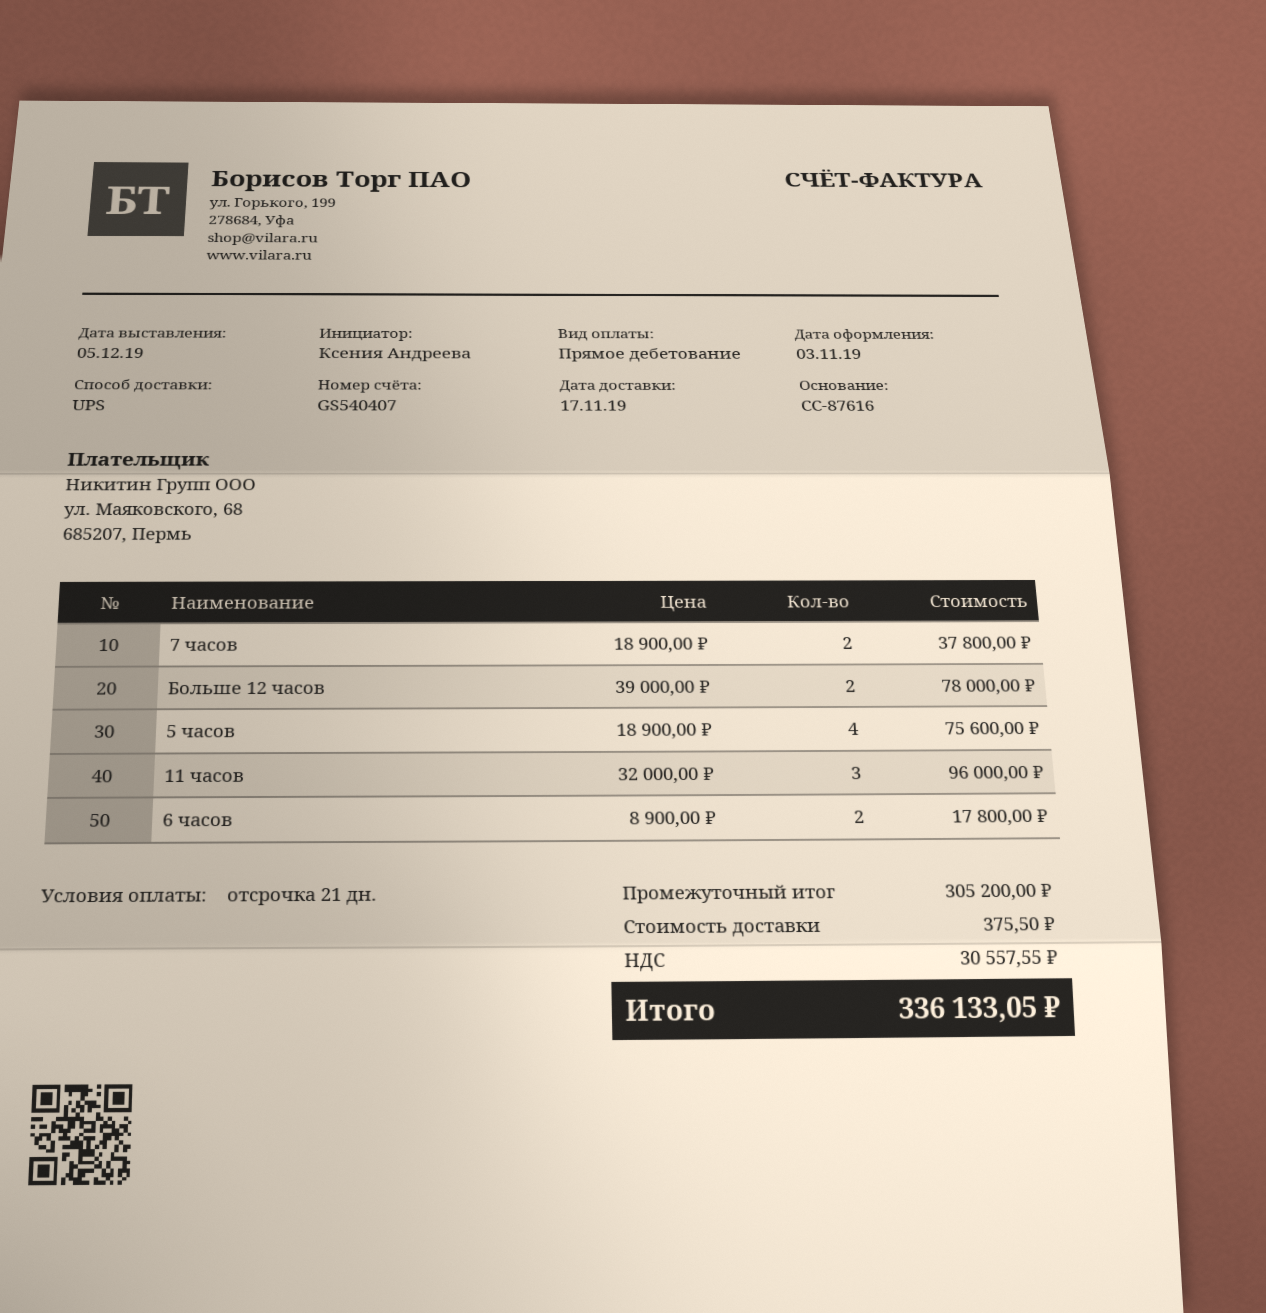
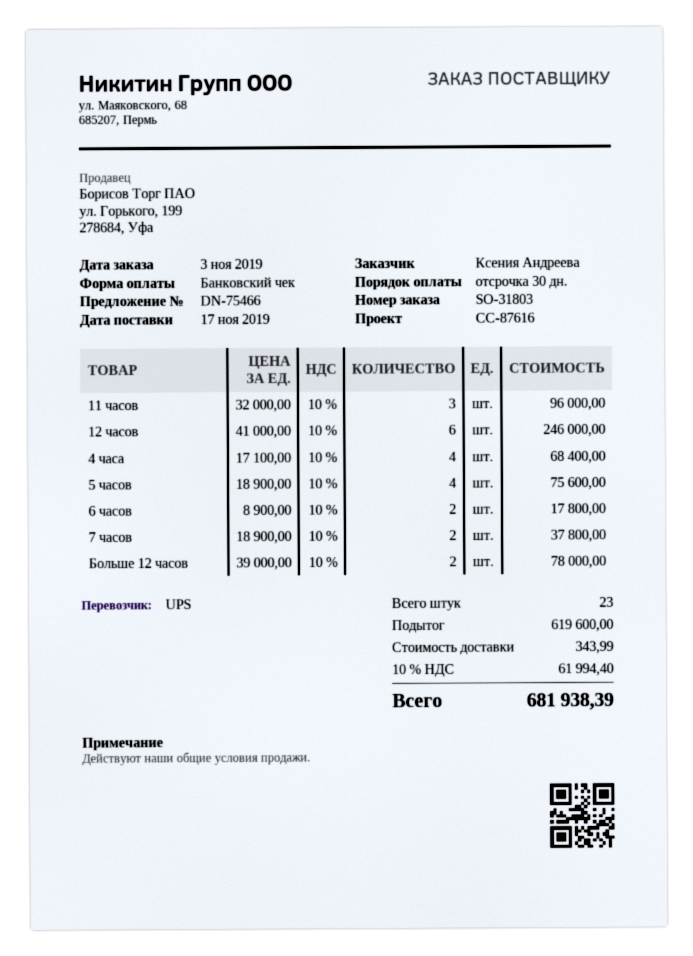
payment terms: 21 days -> 30 days
payment method: direct debit -> cheque
12 часов: none -> 6 x 41000.00 = 246000.00
4 часа: none -> 4 x 17100.00 = 68400.00
subtotal: 305200.00 -> 619600.00
shipping: 375.50 -> 343.99
tax: 30557.55 -> 61994.40
total: 336133.05 -> 681938.39

